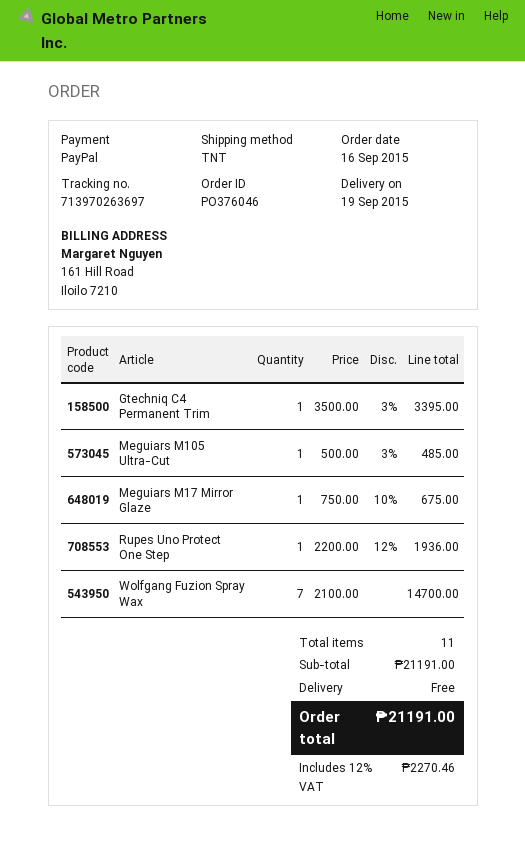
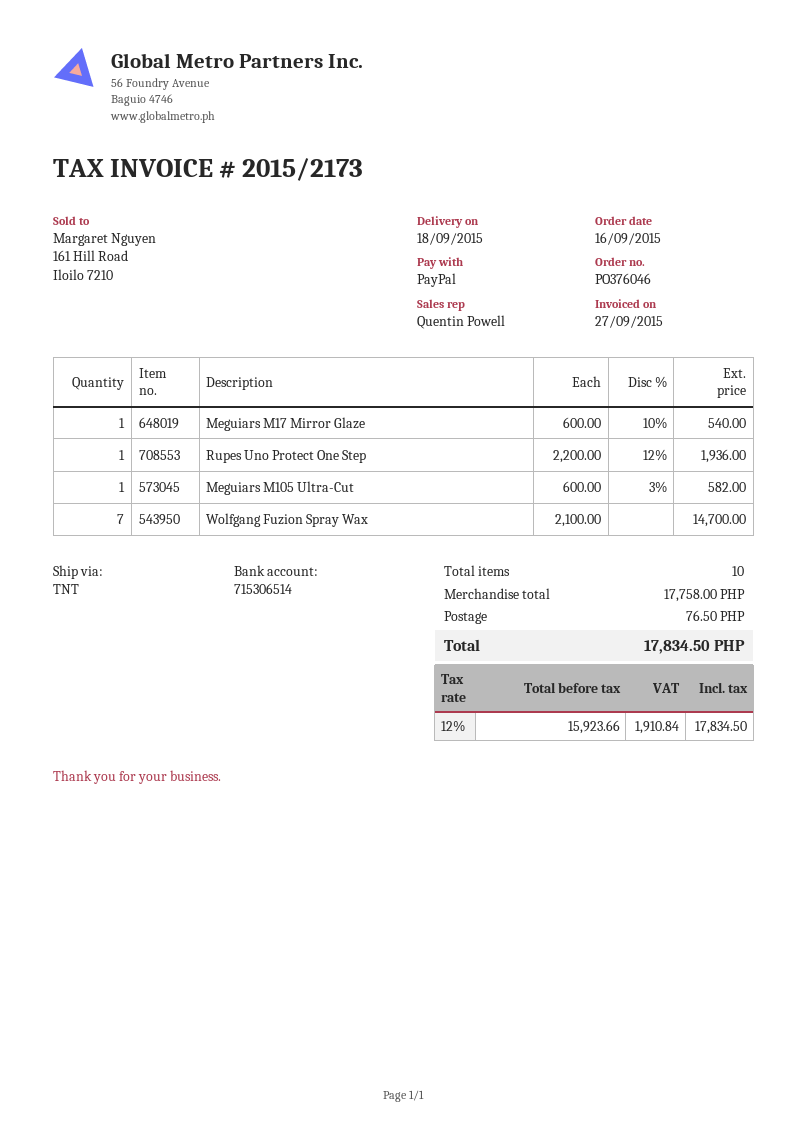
delivery date: 2015-09-19 -> 2015-09-18
Gtechniq C4 Permanent Trim: 1 x 3500.00 - 3% = 3395.00 -> none
Meguiars M105 Ultra-Cut: 1 x 500.00 - 3% = 485.00 -> 1 x 600.00 - 3% = 582.00
Meguiars M17 Mirror Glaze: 1 x 750.00 - 10% = 675.00 -> 1 x 600.00 - 10% = 540.00
total quantity: 11 -> 10
subtotal: 21191.00 -> 17758.00
shipping: 0.00 -> 76.50
tax: 12% = 2270.46 -> 12% = 1910.84
total: 21191.00 -> 17834.50

